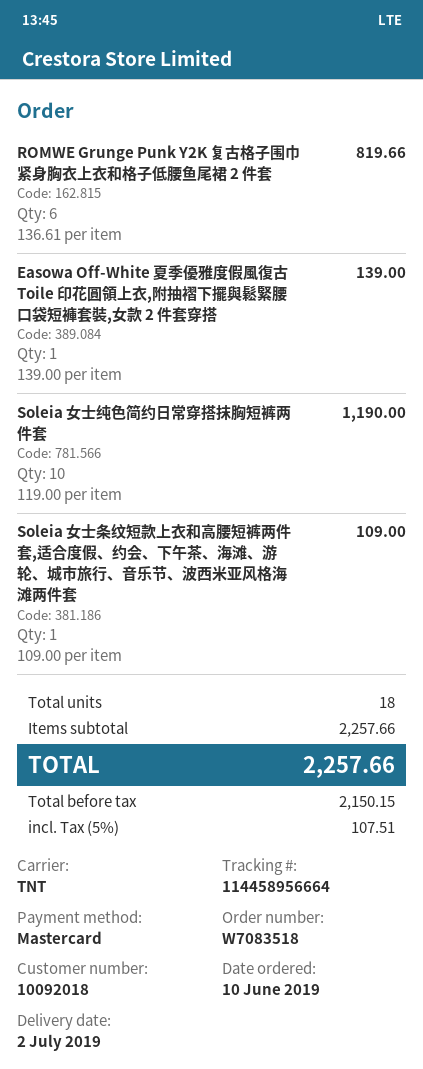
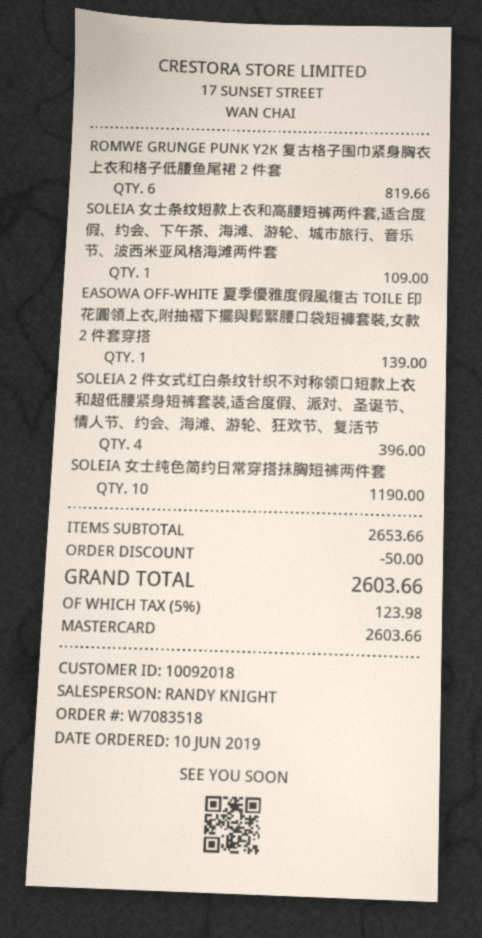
SOLEIA 2 件女式红白条纹针织不对称领口短款上衣和超低腰紧身短裤套装,适合度假、派对、圣诞节、情人节、约会、海滩、游轮、狂欢节、复活节: none -> 4 for 396.00
subtotal: 2257.66 -> 2653.66
discount: none -> 50.00
tax: 5% = 107.51 -> 5% = 123.98
total: 2257.66 -> 2603.66

